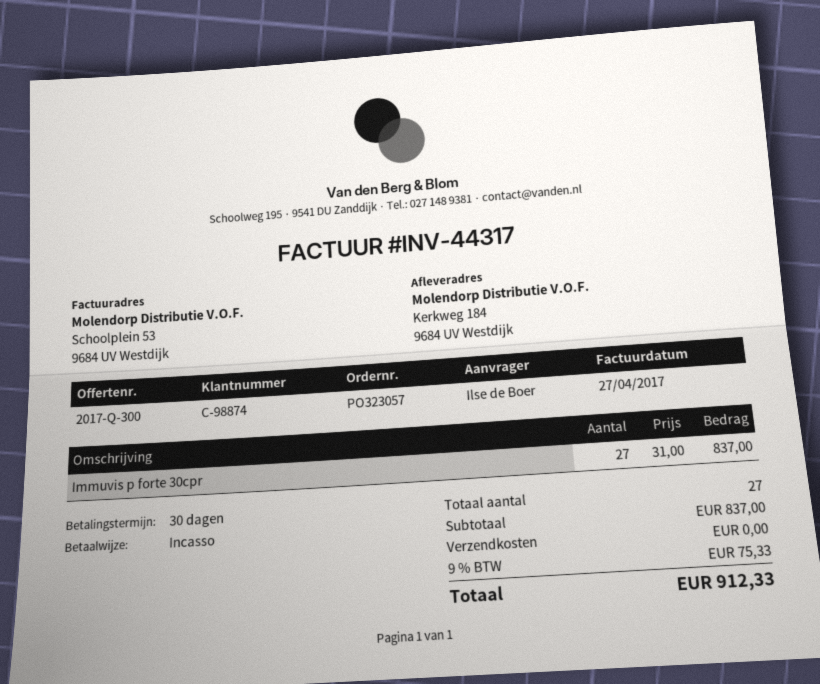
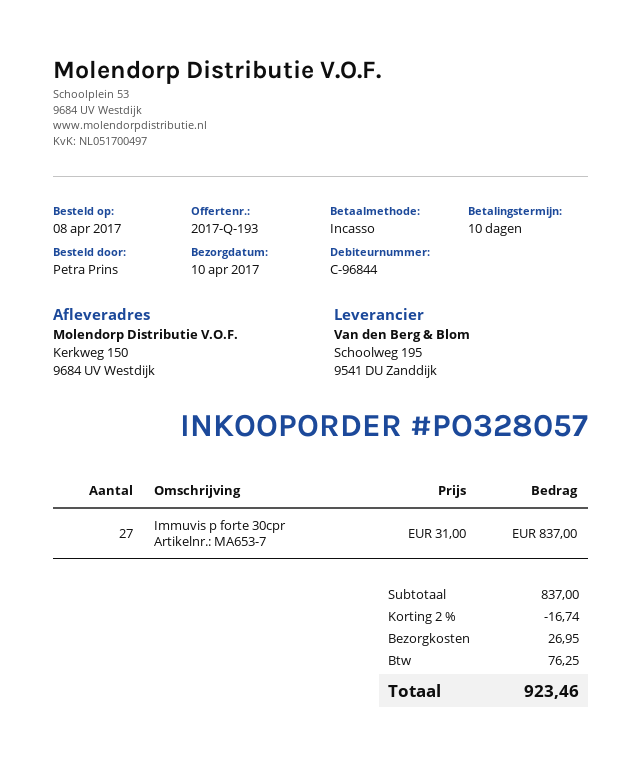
quote number: 2017-Q-300 -> 2017-Q-193
order number: PO323057 -> PO328057
payment terms: 30 days -> 10 days
customer number: C-98874 -> C-96844
ordered by: Ilse de Boer -> Petra Prins
ship to: Kerkweg 184, 9684 UV Westdijk -> Kerkweg 150, 9684 UV Westdijk
discount: none -> 2% = 16.74
shipping: 0.00 -> 26.95
tax: 75.33 -> 76.25
total: 912.33 -> 923.46

